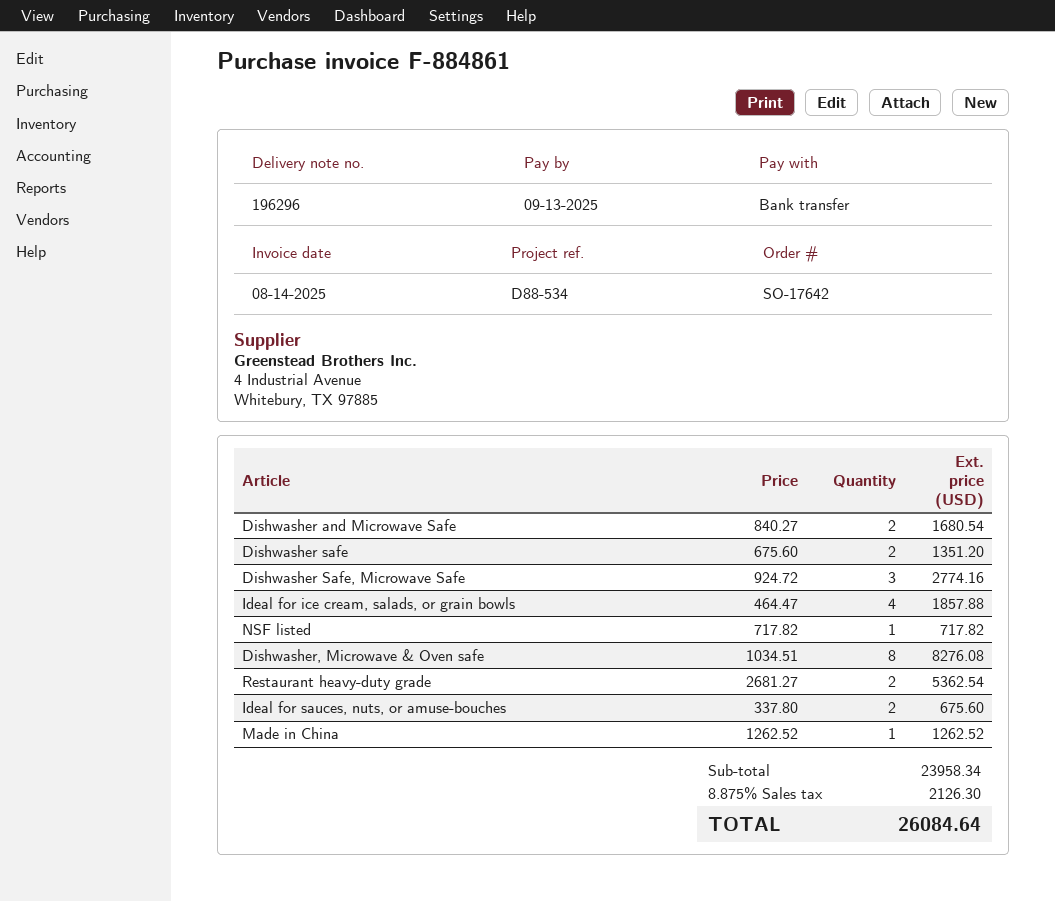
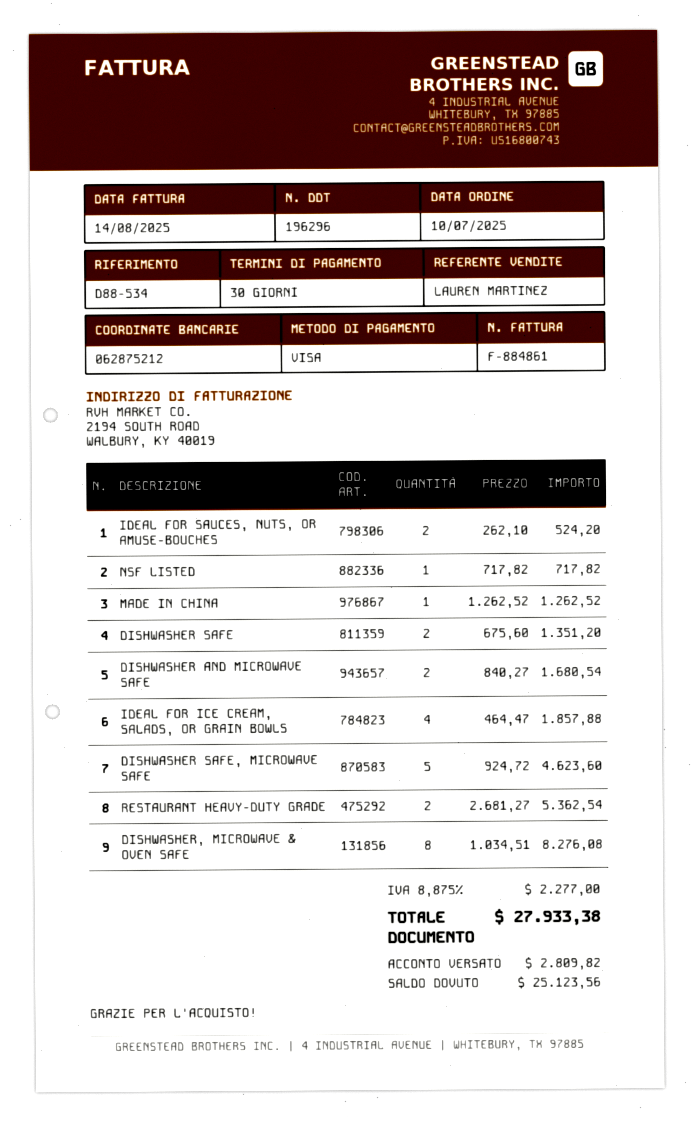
payment method: bank transfer -> Visa
Dishwasher Safe, Microwave Safe: 3 x 924.72 = 2774.16 -> 5 x 924.72 = 4623.60
Ideal for sauces, nuts, or amuse-bouches: 2 x 337.80 = 675.60 -> 2 x 262.10 = 524.20
tax: 8.875% = 2126.30 -> 8.875% = 2277.00
total: 26084.64 -> 27933.38

